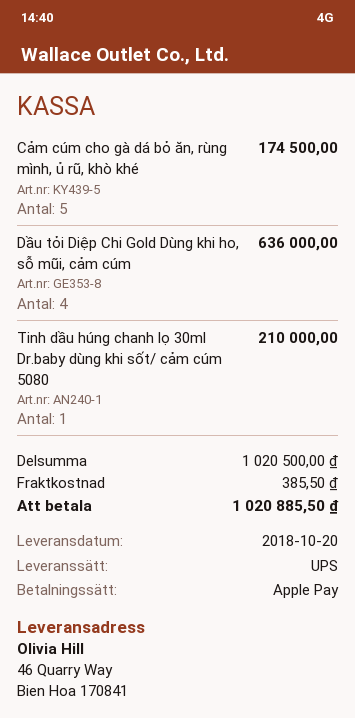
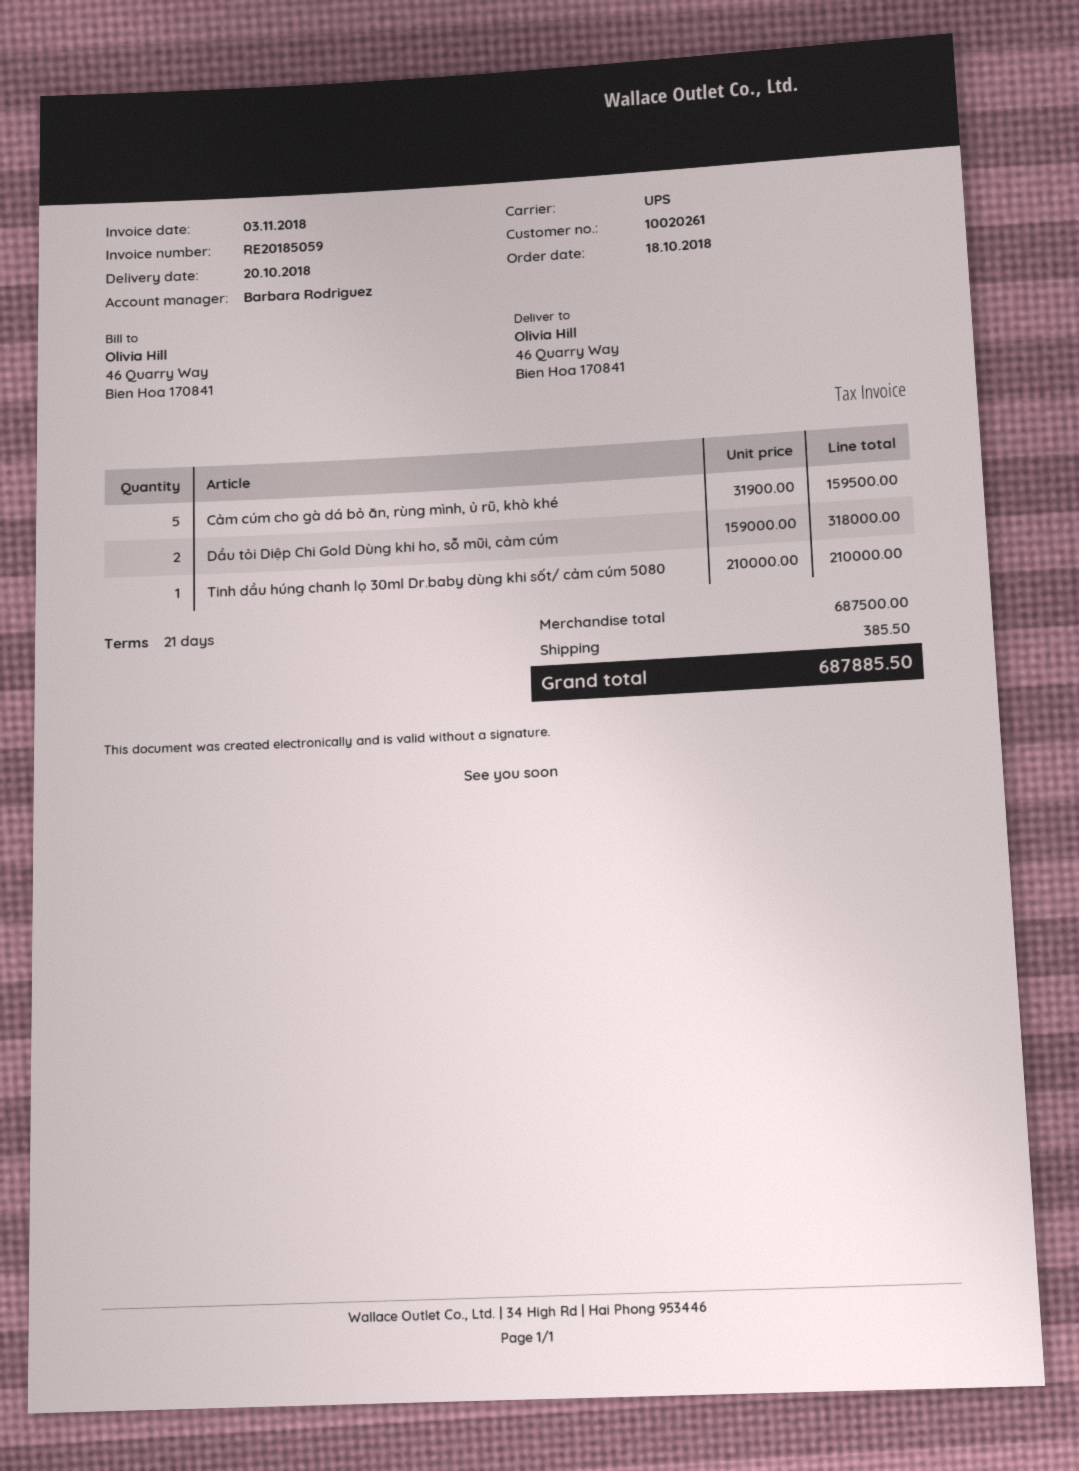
Cảm cúm cho gà dá bỏ ăn, rùng mình, ủ rũ, khò khé: 5 for 174500.00 -> 5 for 159500.00
Dầu tỏi Diệp Chi Gold Dùng khi ho, sỗ mũi, cảm cúm: 4 for 636000.00 -> 2 for 318000.00
subtotal: 1020500.00 -> 687500.00
total: 1020885.50 -> 687885.50

